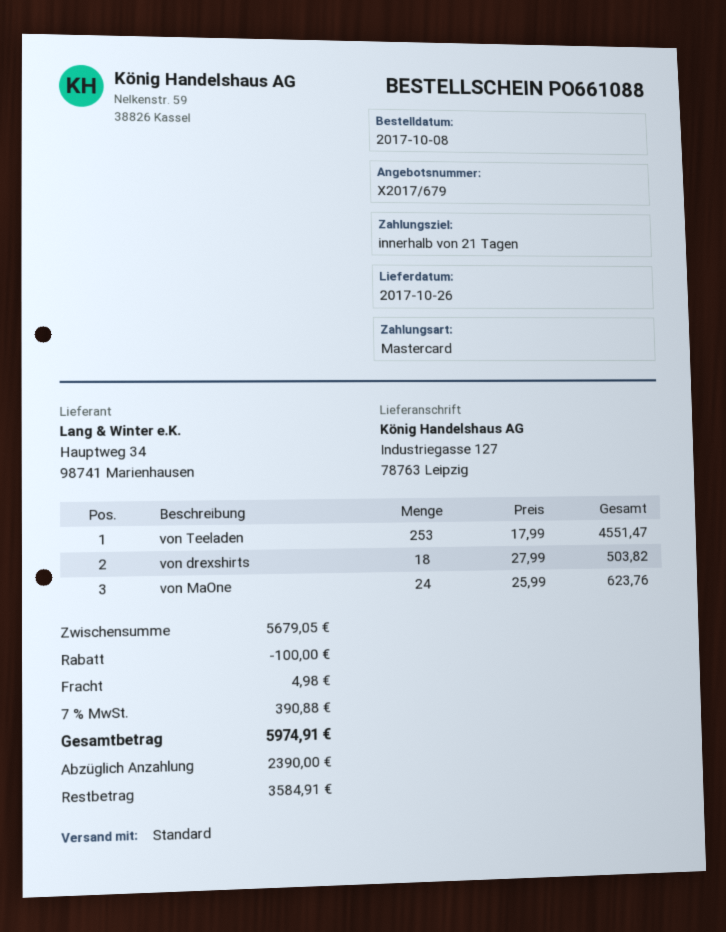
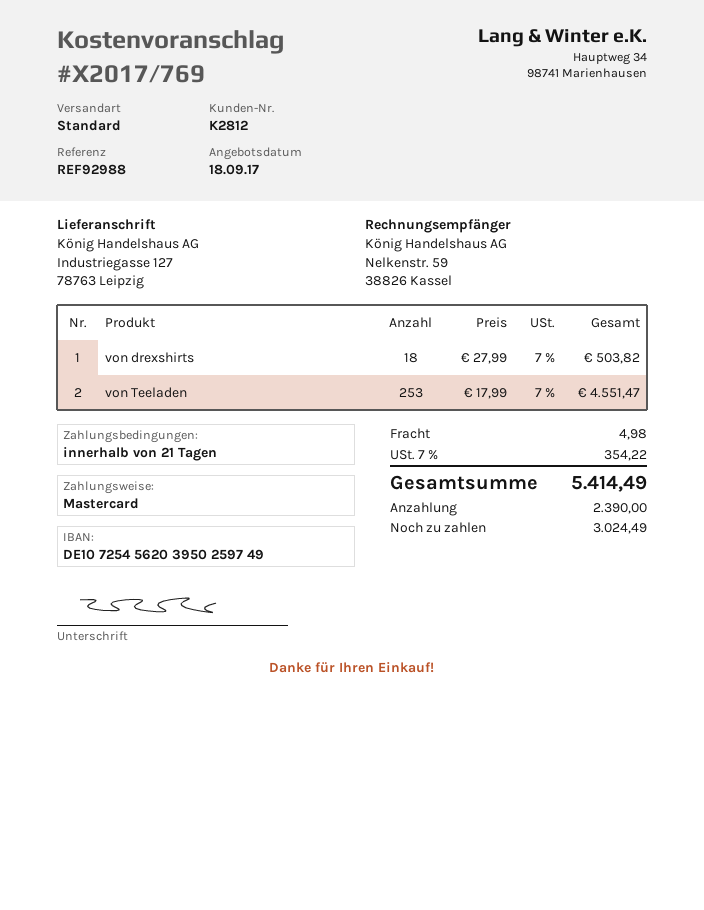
quote number: X2017/679 -> X2017/769
von MaOne: 24 x 25.99 = 623.76 -> none
discount: 100.00 -> none
tax: 7% = 390.88 -> 7% = 354.22
total: 5974.91 -> 5414.49
balance: 3584.91 -> 3024.49

